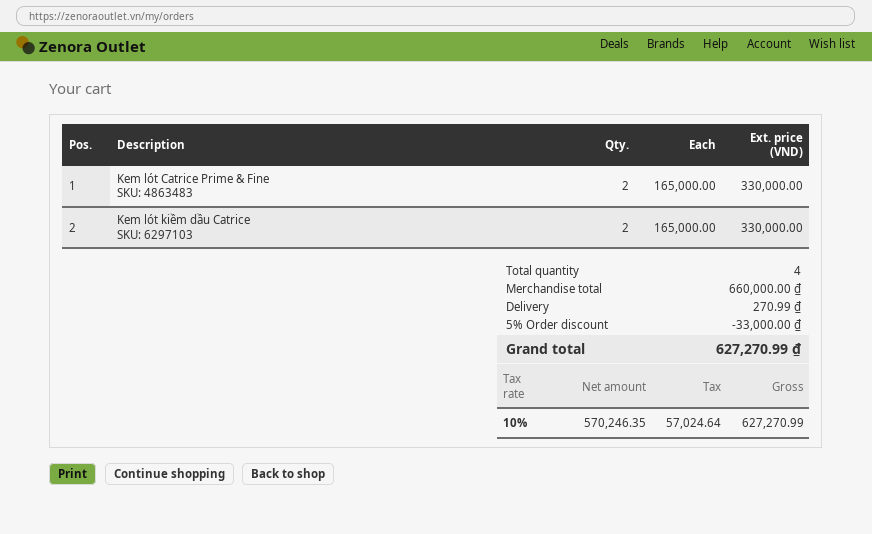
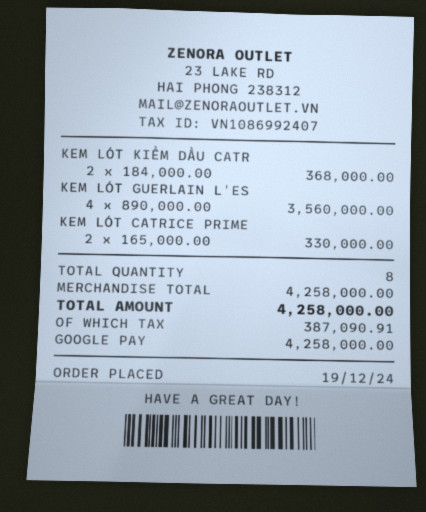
Kem lót kiềm dầu Catrice: 2 x 165000.00 = 330000.00 -> 2 x 184000.00 = 368000.00
KEM LÓT GUERLAIN L'ES: none -> 4 x 890000.00 = 3560000.00
total quantity: 4 -> 8
subtotal: 660000.00 -> 4258000.00
discount: 5% = 33000.00 -> none
shipping: 270.99 -> none
tax: 57024.64 -> 387090.91
total: 627270.99 -> 4258000.00

